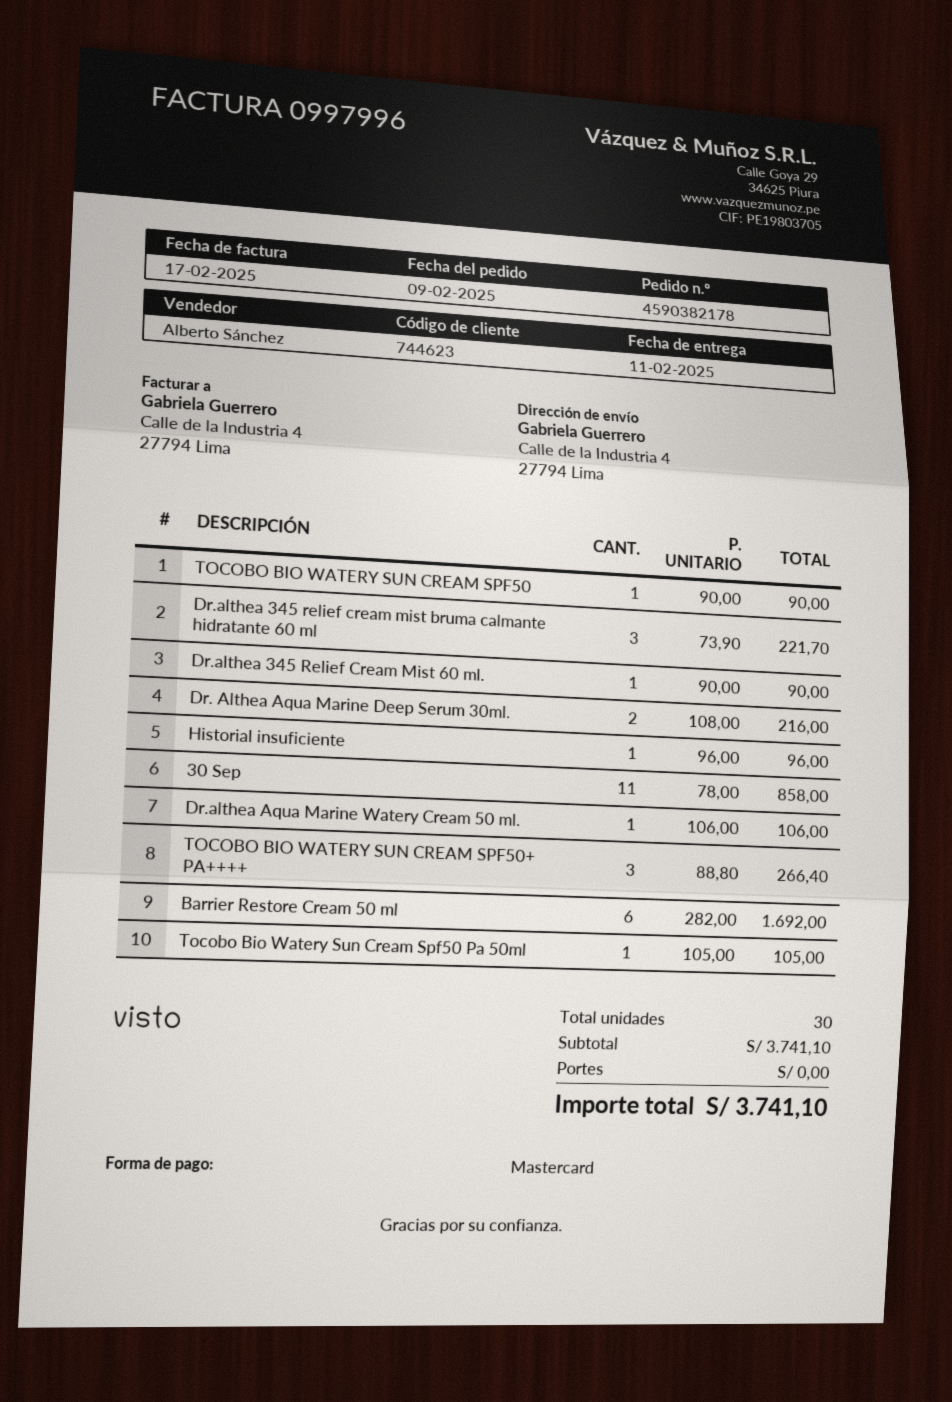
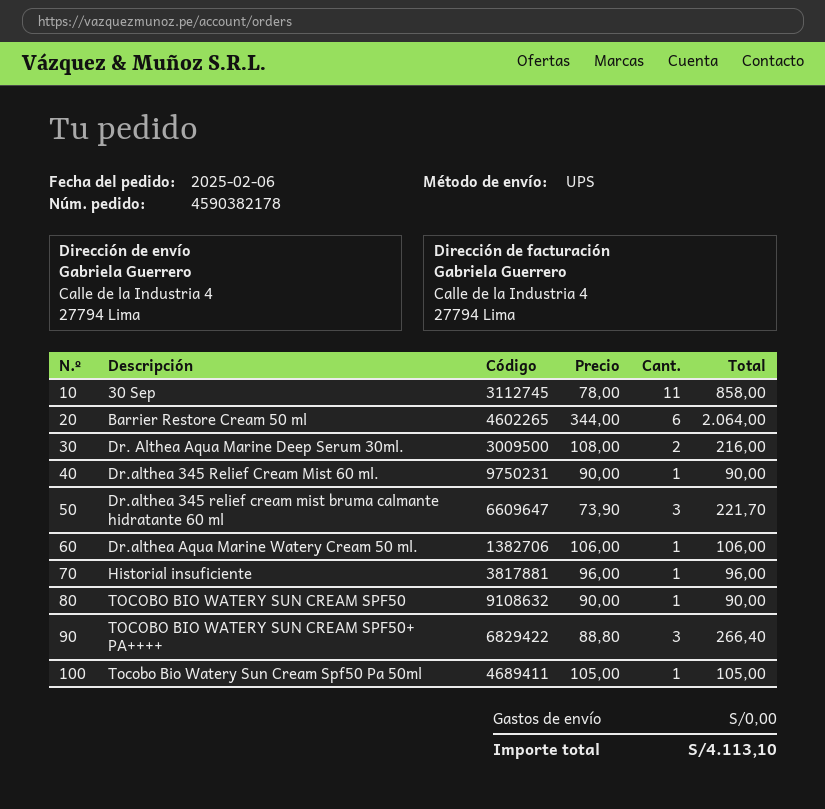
order date: 2025-02-09 -> 2025-02-06
Barrier Restore Cream 50 ml: 6 x 282.00 = 1692.00 -> 6 x 344.00 = 2064.00
total: 3741.10 -> 4113.10

